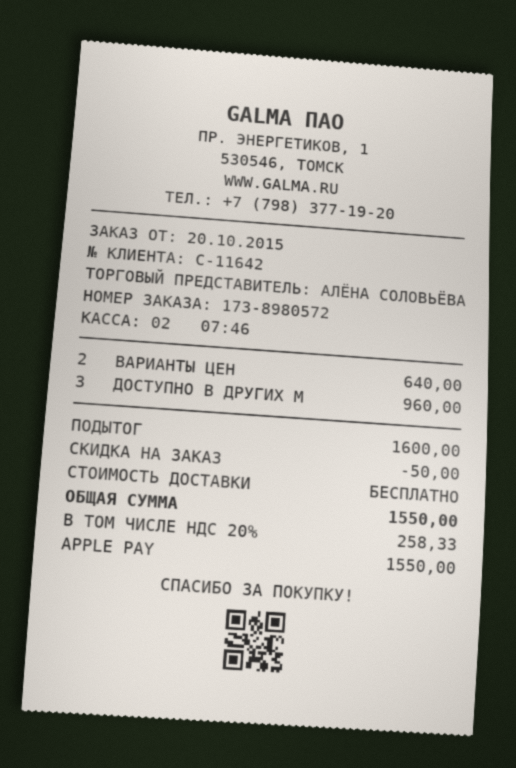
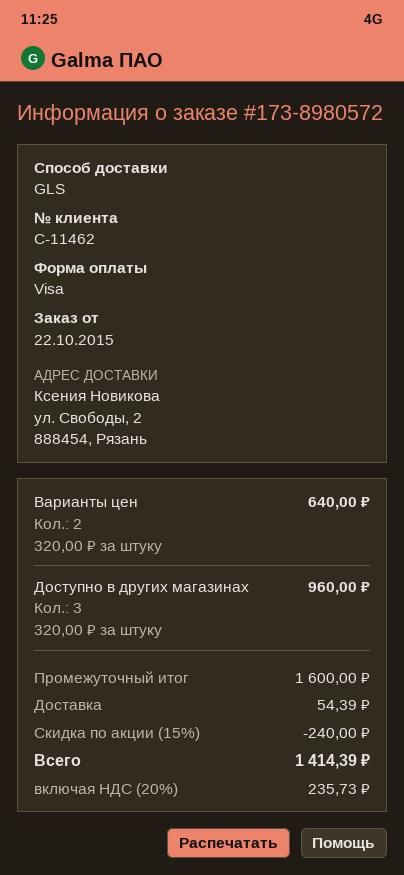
order date: 2015-10-20 -> 2015-10-22
customer number: C-11642 -> C-11462
payment method: Apple Pay -> Visa
discount: 50.00 -> 240.00
shipping: 0.00 -> 54.39
tax: 20% = 258.33 -> 20% = 235.73
total: 1550.00 -> 1414.39

